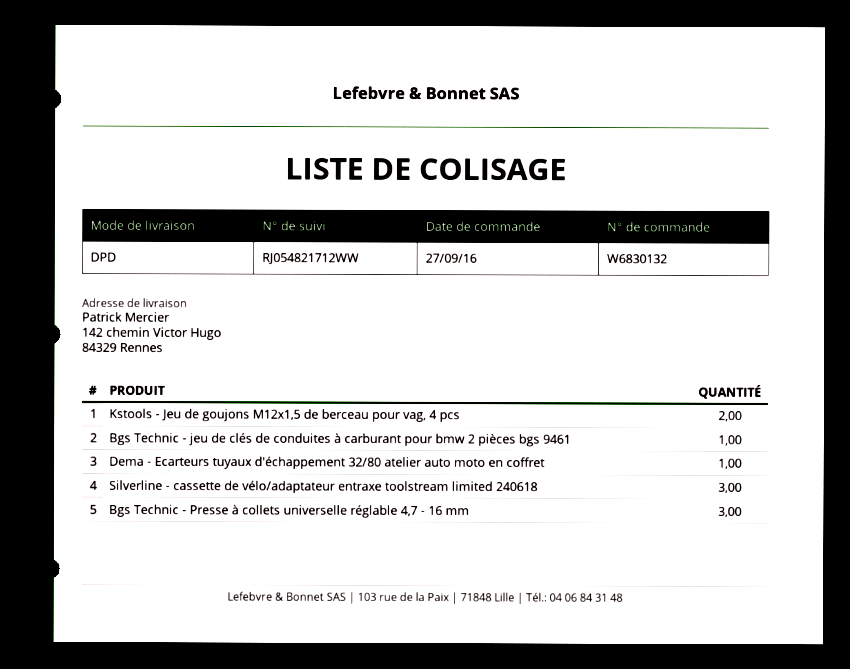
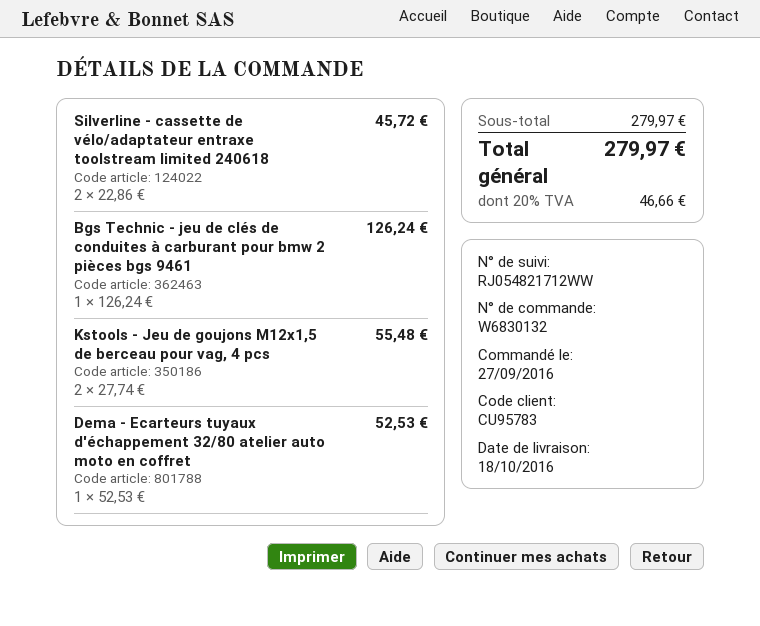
Silverline - cassette de vélo/adaptateur entraxe toolstream limited 240618: 3 -> 2
Bgs Technic - Presse à collets universelle réglable 4,7 - 16 mm: 3 -> none

